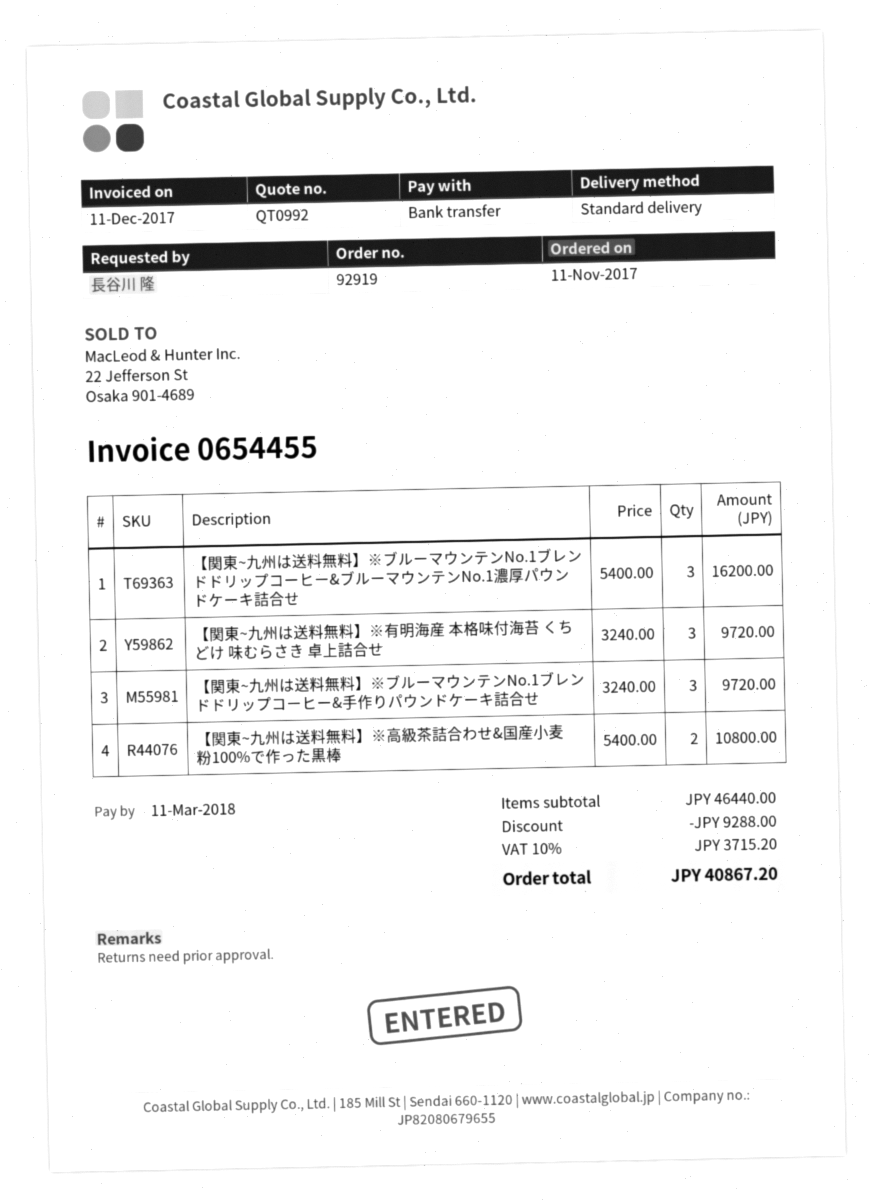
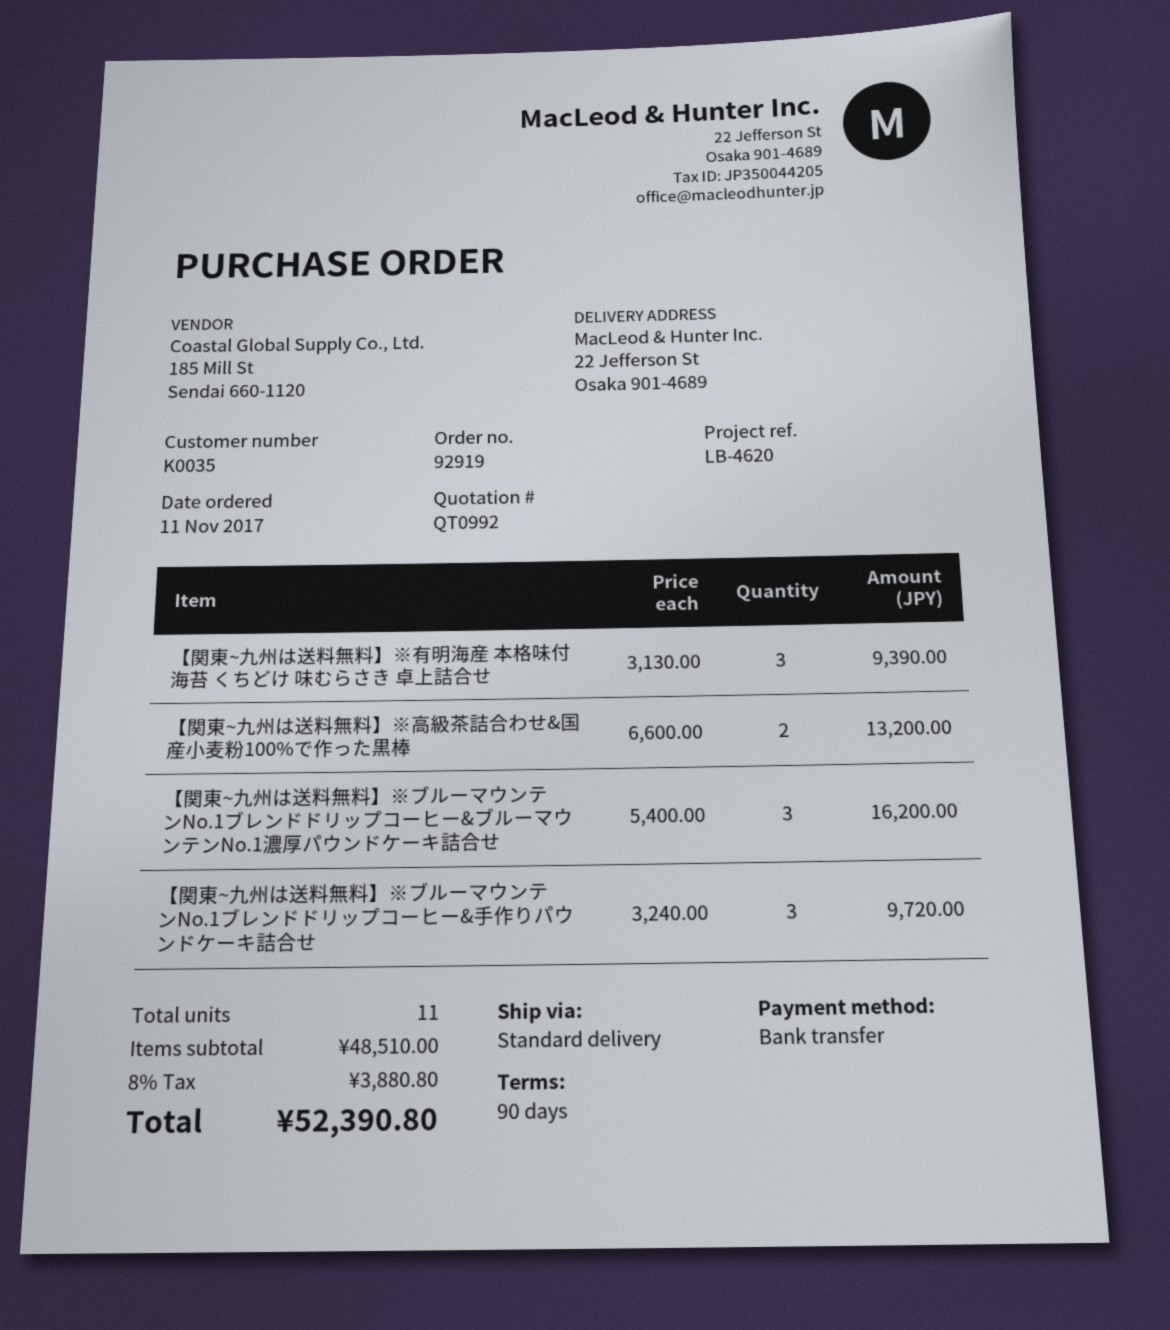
【関東~九州は送料無料】※有明海産 本格味付海苔 くちどけ 味むらさき 卓上詰合せ: 3 x 3240.00 = 9720.00 -> 3 x 3130.00 = 9390.00
【関東~九州は送料無料】※高級茶詰合わせ&国産小麦粉100%で作った黒棒: 2 x 5400.00 = 10800.00 -> 2 x 6600.00 = 13200.00
subtotal: 46440.00 -> 48510.00
discount: 9288.00 -> none
tax: 10% = 3715.20 -> 8% = 3880.80
total: 40867.20 -> 52390.80

